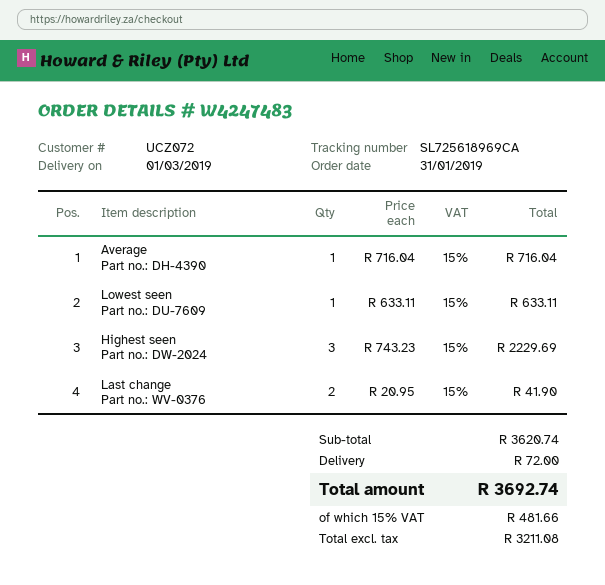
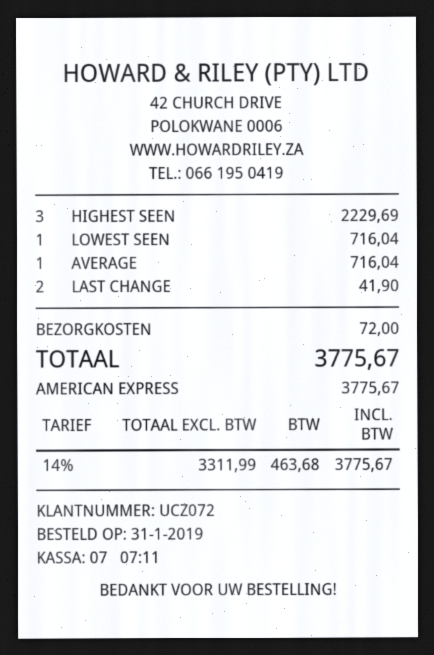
Lowest seen: 1 for 633.11 -> 1 for 716.04
net: 3211.08 -> 3311.99
tax: 15% = 481.66 -> 14% = 463.68
total: 3692.74 -> 3775.67

